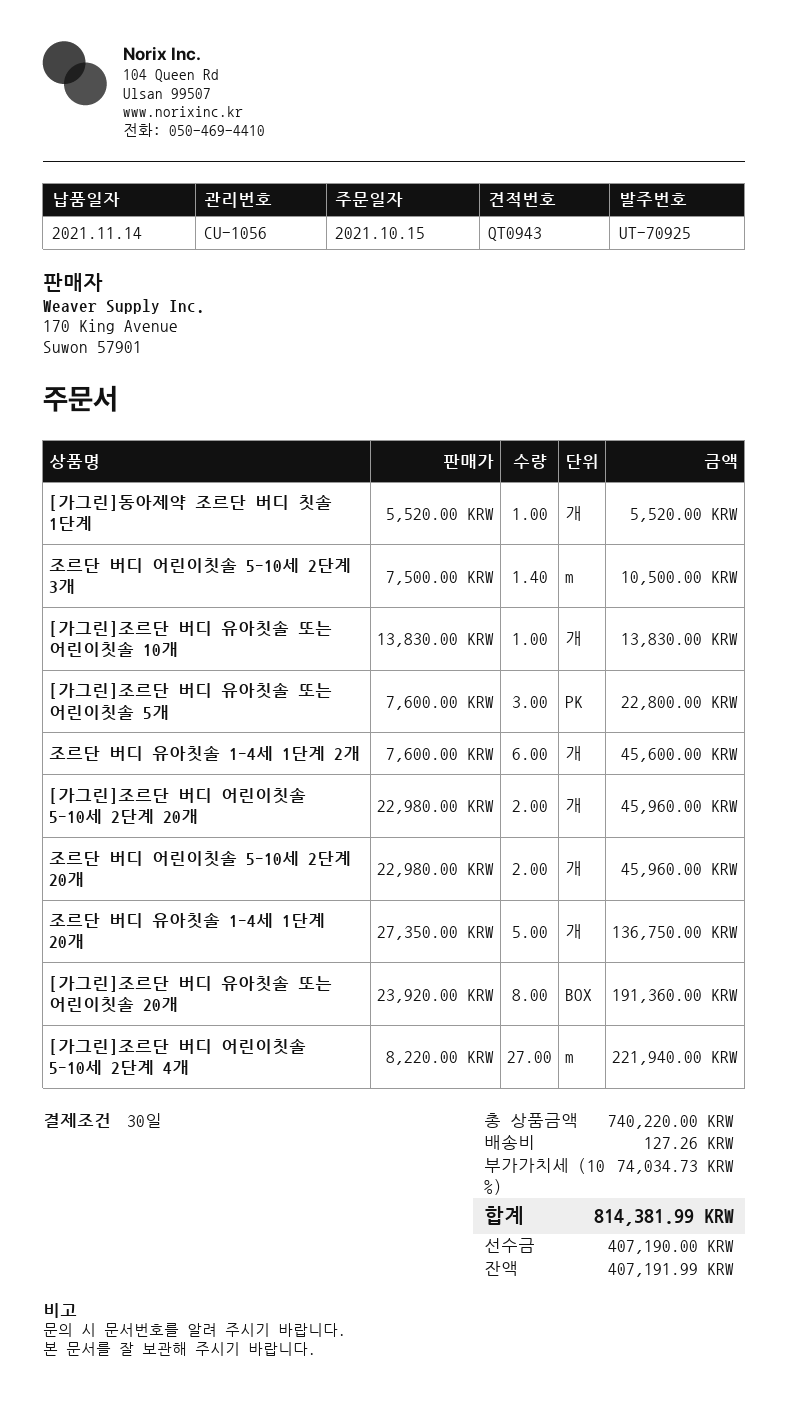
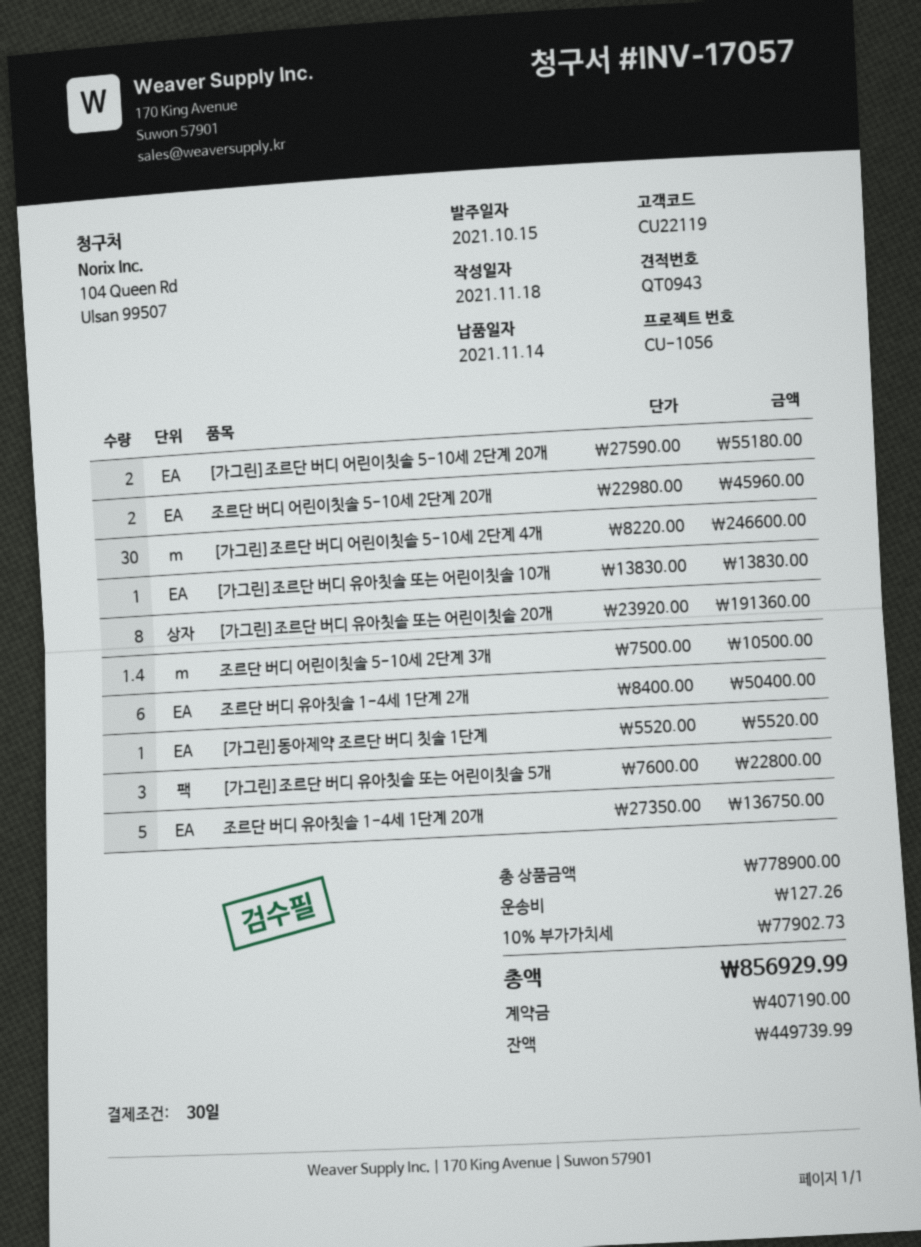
조르단 버디 유아칫솔 1-4세 1단계 2개: 6 x 7600.00 = 45600.00 -> 6 x 8400.00 = 50400.00
[가그린]조르단 버디 어린이칫솔 5-10세 2단계 20개: 2 x 22980.00 = 45960.00 -> 2 x 27590.00 = 55180.00
[가그린]조르단 버디 어린이칫솔 5-10세 2단계 4개: 27 x 8220.00 = 221940.00 -> 30 x 8220.00 = 246600.00
subtotal: 740220.00 -> 778900.00
tax: 10% = 74034.73 -> 10% = 77902.73
total: 814381.99 -> 856929.99
balance: 407191.99 -> 449739.99

